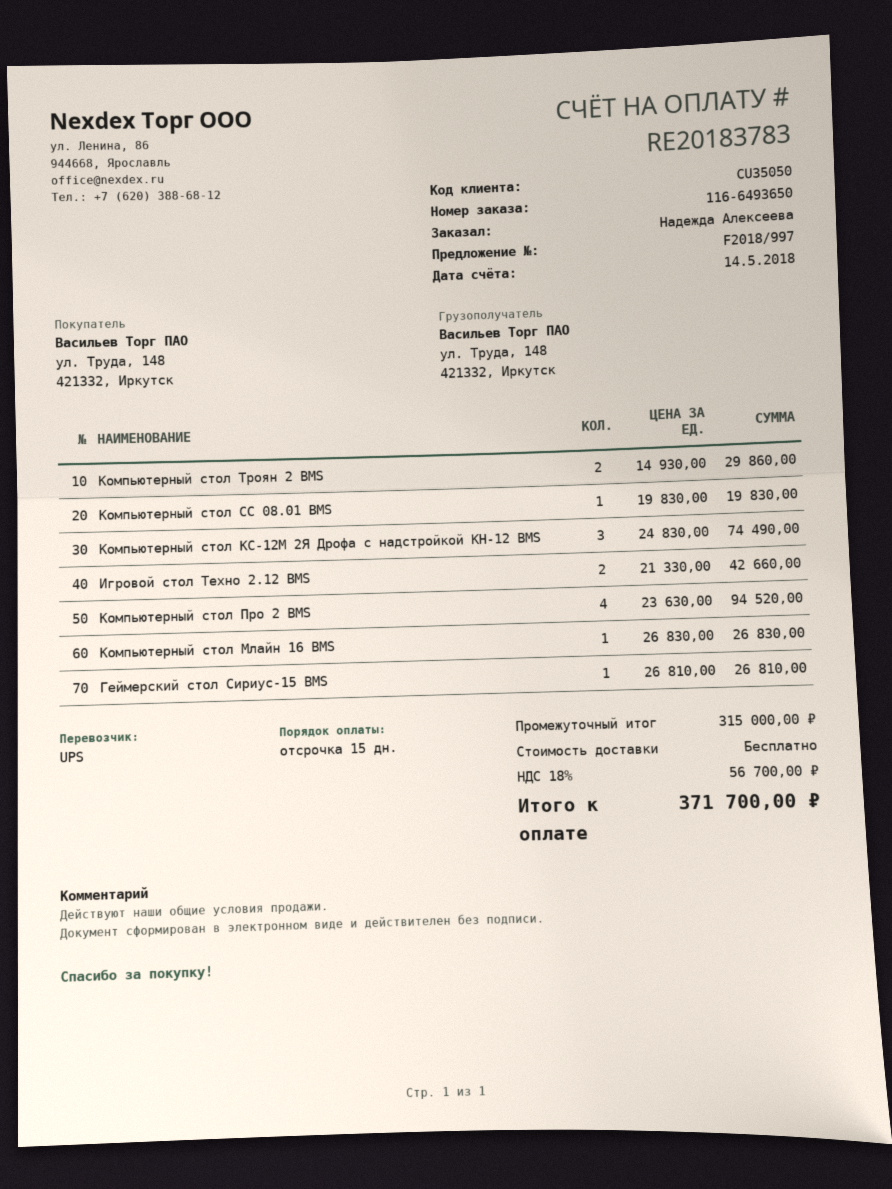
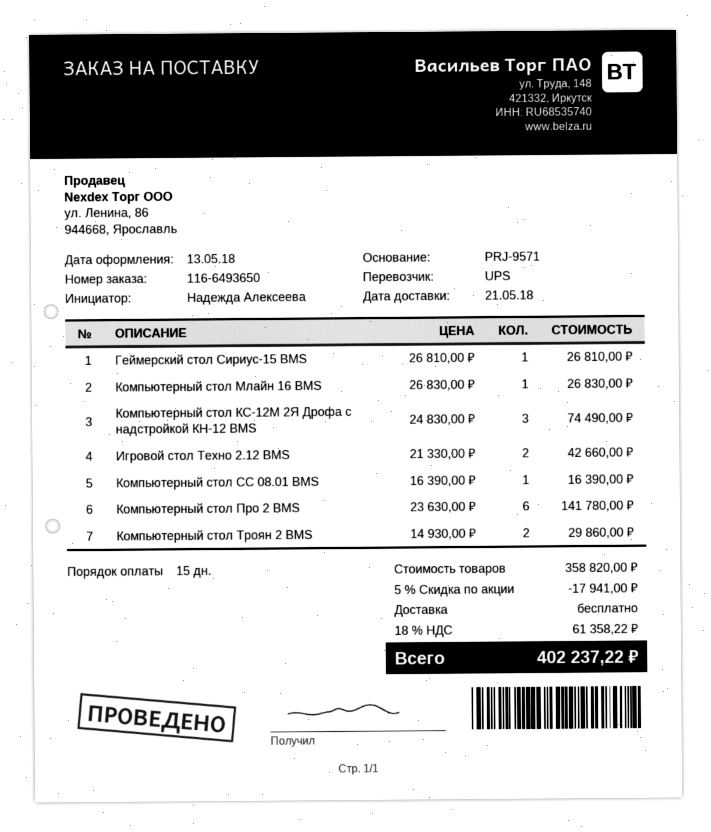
Компьютерный стол СС 08.01 BMS: 1 x 19830.00 = 19830.00 -> 1 x 16390.00 = 16390.00
Компьютерный стол Про 2 BMS: 4 x 23630.00 = 94520.00 -> 6 x 23630.00 = 141780.00
subtotal: 315000.00 -> 358820.00
discount: none -> 5% = 17941.00
tax: 18% = 56700.00 -> 18% = 61358.22
total: 371700.00 -> 402237.22

